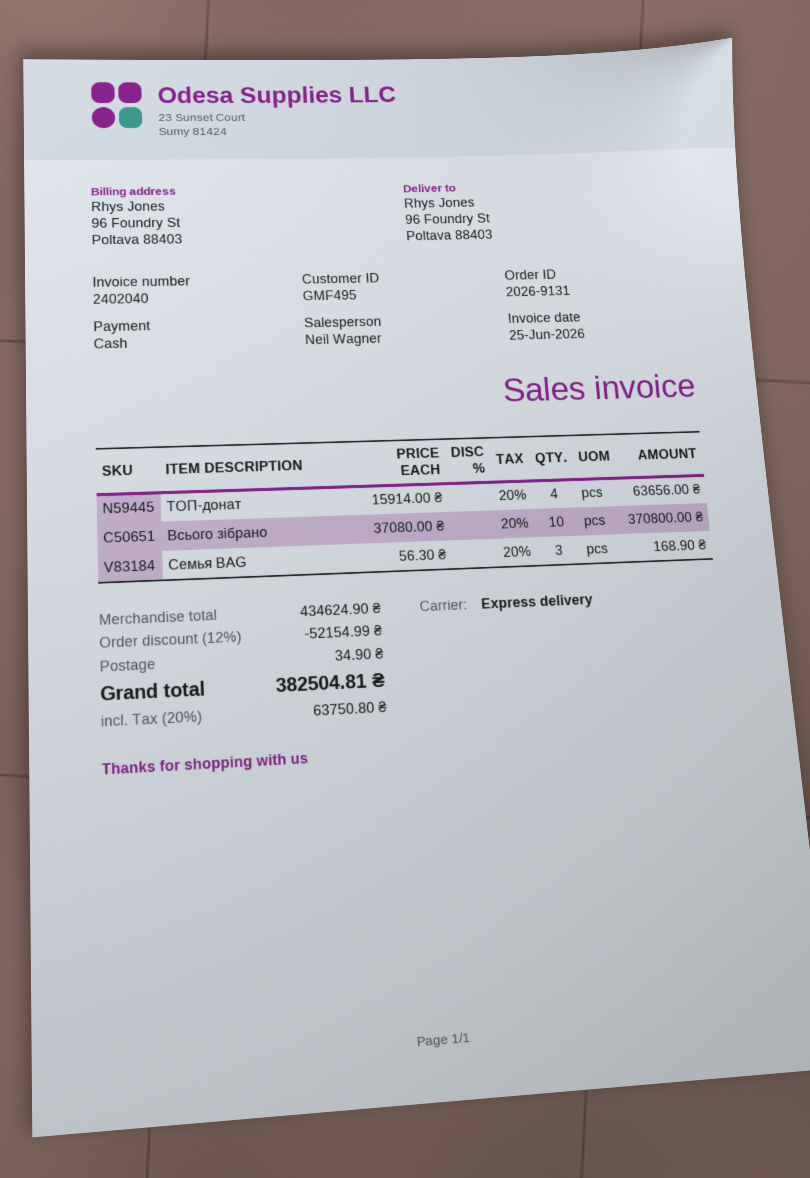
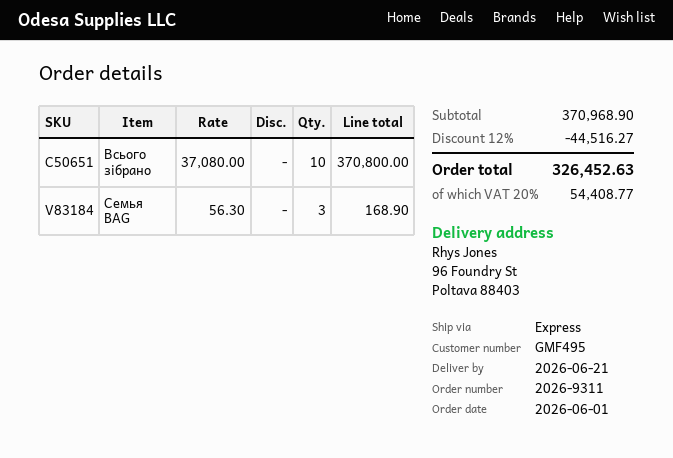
order number: 2026-9131 -> 2026-9311
ТОП-донат: 4 x 15914.00 = 63656.00 -> none
subtotal: 434624.90 -> 370968.90
discount: 12% = 52154.99 -> 12% = 44516.27
shipping: 34.90 -> none
tax: 20% = 63750.80 -> 20% = 54408.77
total: 382504.81 -> 326452.63

